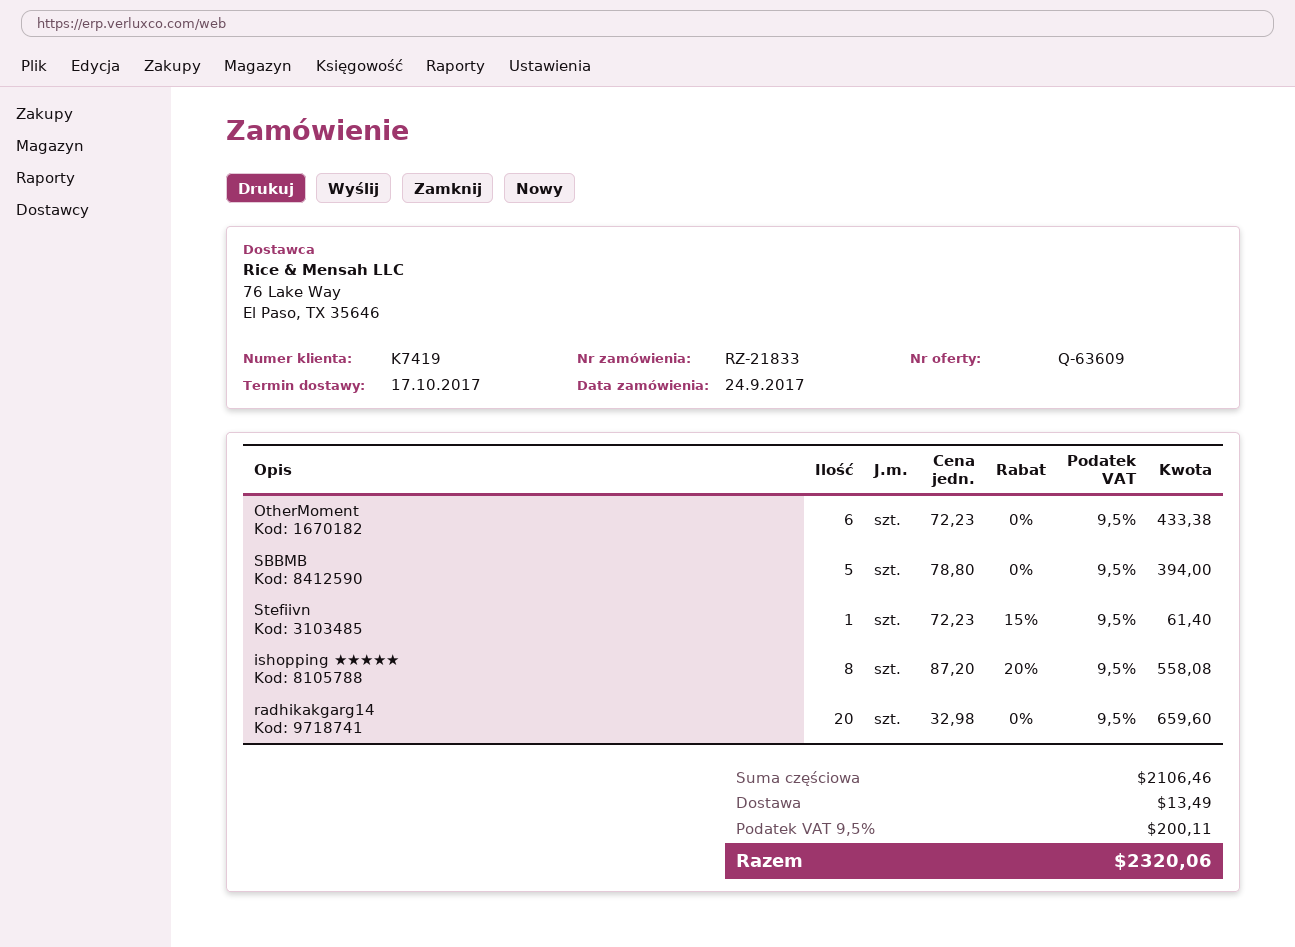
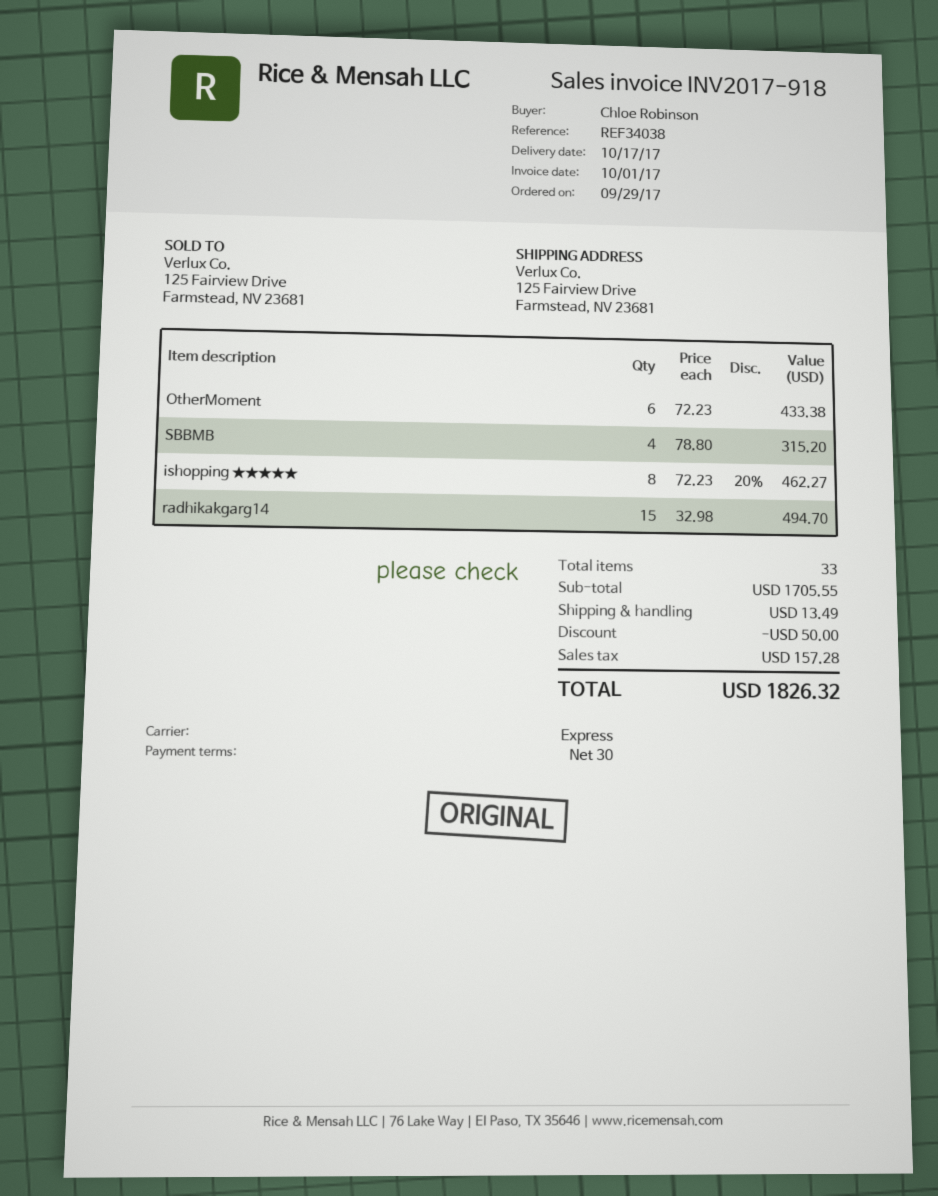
order date: 2017-09-24 -> 2017-09-29
SBBMB: 5 x 78.80 = 394.00 -> 4 x 78.80 = 315.20
Stefiivn: 1 x 72.23 - 15% = 61.40 -> none
ishopping ★★★★★: 8 x 87.20 - 20% = 558.08 -> 8 x 72.23 - 20% = 462.27
radhikakgarg14: 20 x 32.98 = 659.60 -> 15 x 32.98 = 494.70
subtotal: 2106.46 -> 1705.55
discount: none -> 50.00
tax: 200.11 -> 157.28
total: 2320.06 -> 1826.32

